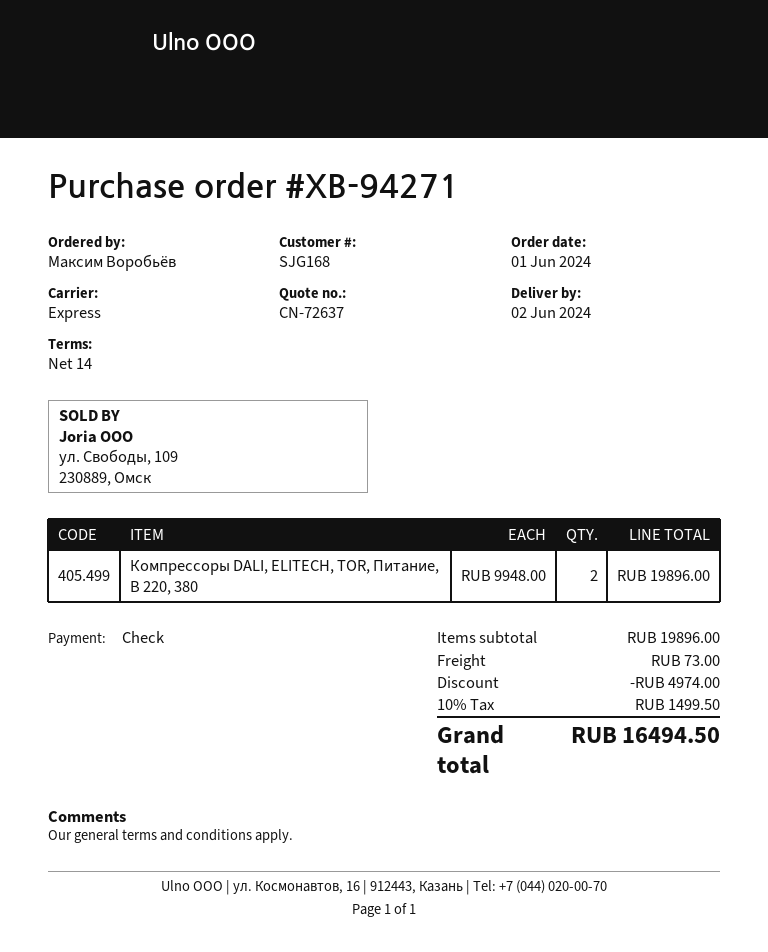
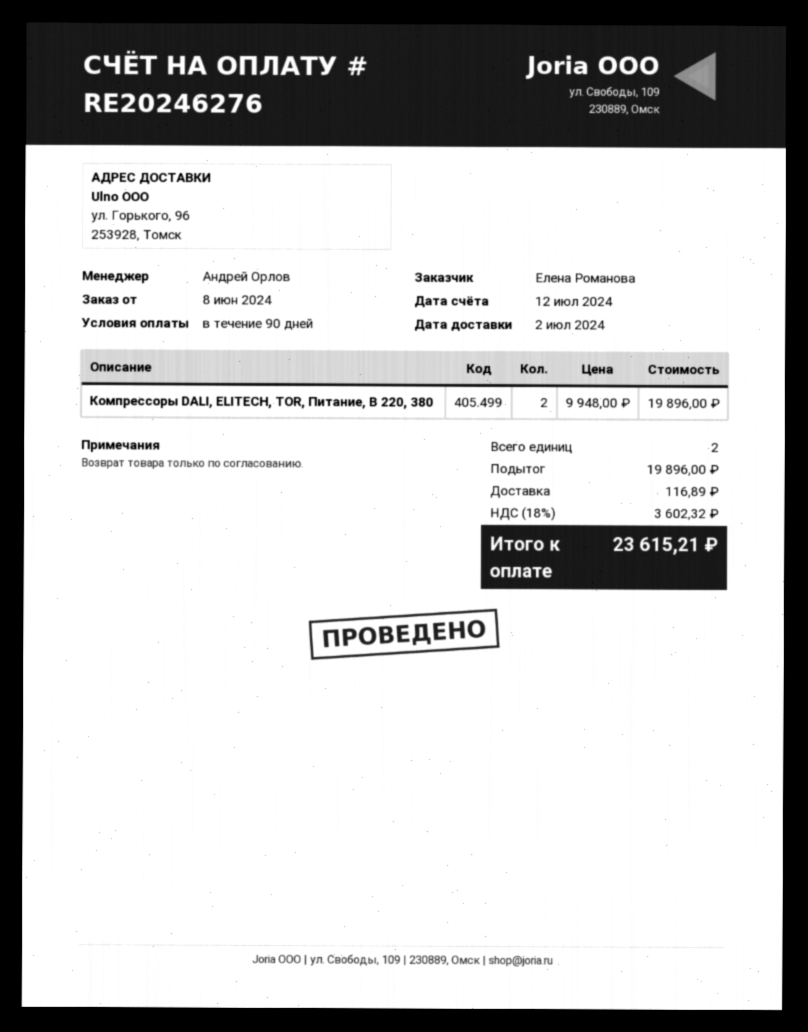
order date: 2024-06-01 -> 2024-06-08
delivery date: 2024-06-02 -> 2024-07-02
payment terms: 14 days -> 90 days
ordered by: Максим Воробьёв -> Елена Романова
discount: 4974.00 -> none
shipping: 73.00 -> 116.89
tax: 10% = 1499.50 -> 18% = 3602.32
total: 16494.50 -> 23615.21

